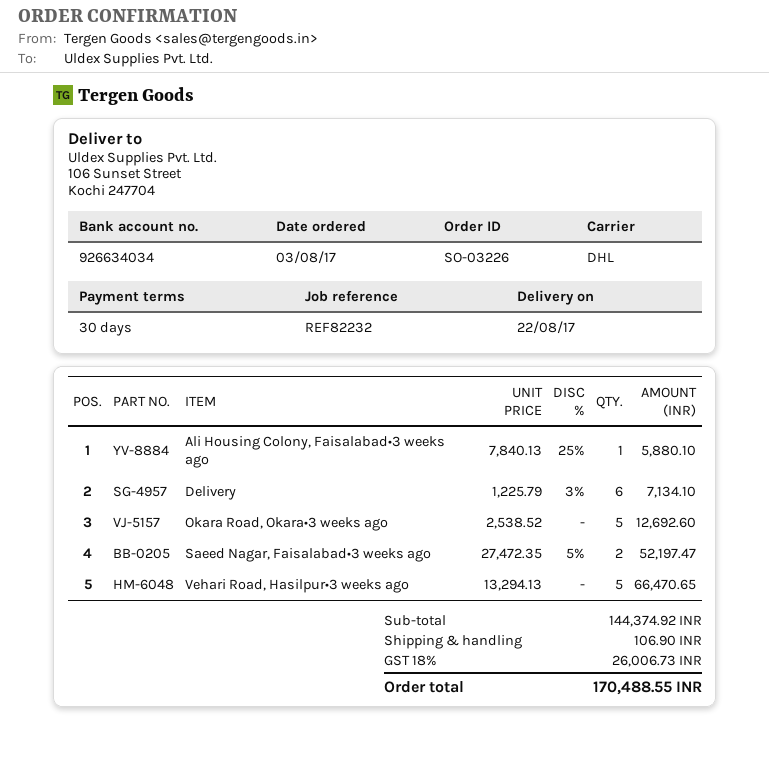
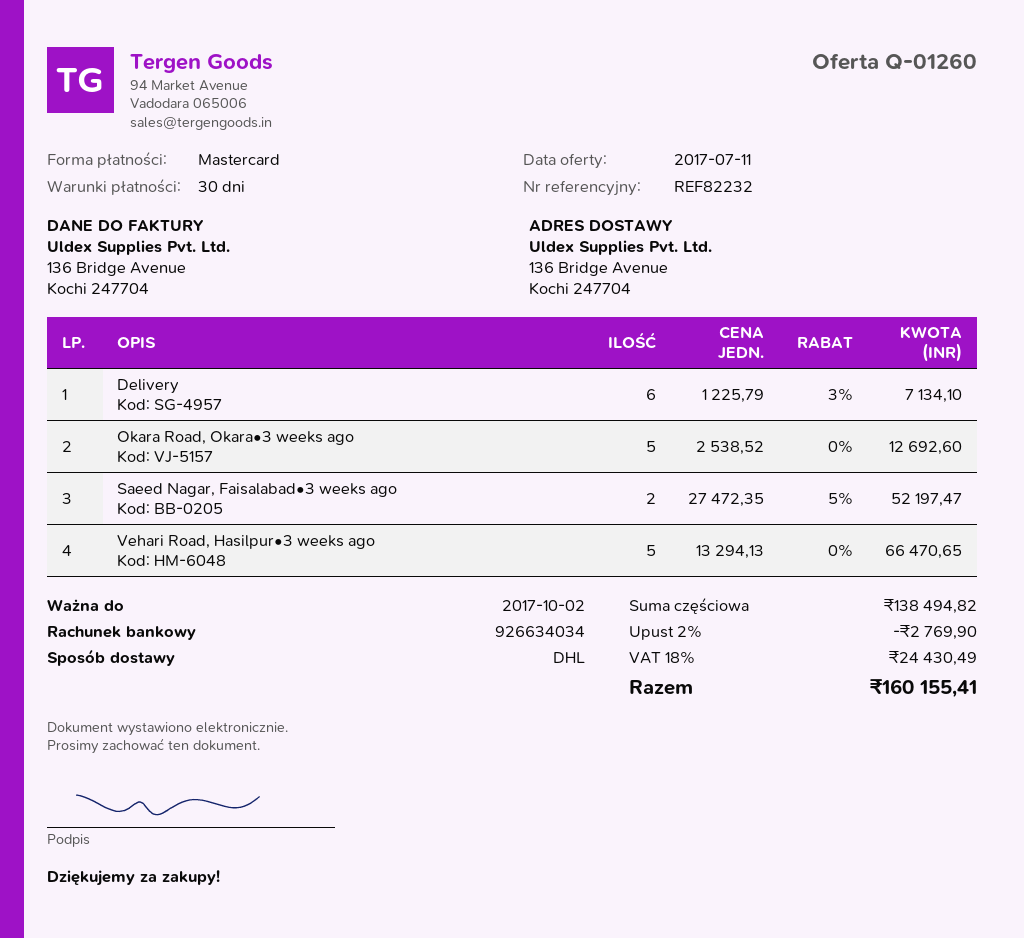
ship to: 106 Sunset Street, Kochi 247704 -> 136 Bridge Avenue, Kochi 247704
Ali Housing Colony, Faisalabad•3 weeks ago: 1 x 7840.13 - 25% = 5880.10 -> none
subtotal: 144374.92 -> 138494.82
discount: none -> 2% = 2769.90
shipping: 106.90 -> none
tax: 18% = 26006.73 -> 18% = 24430.49
total: 170488.55 -> 160155.41

